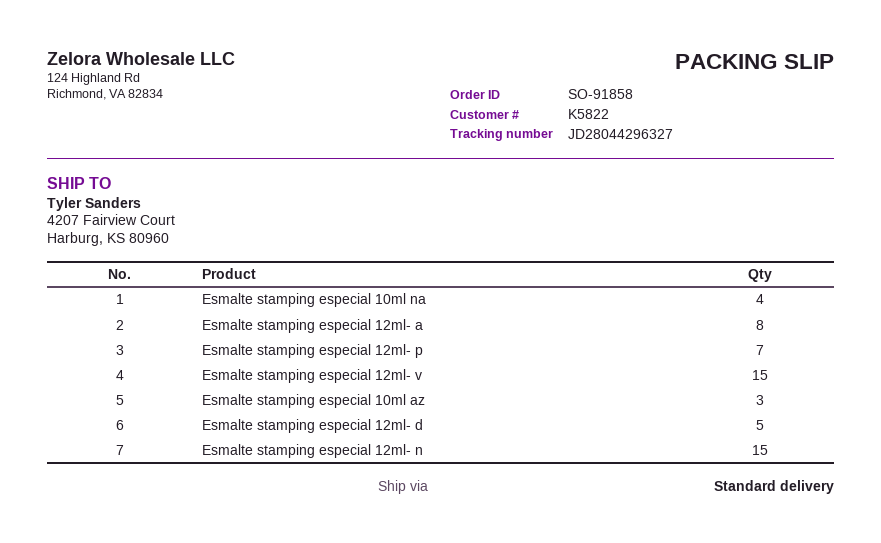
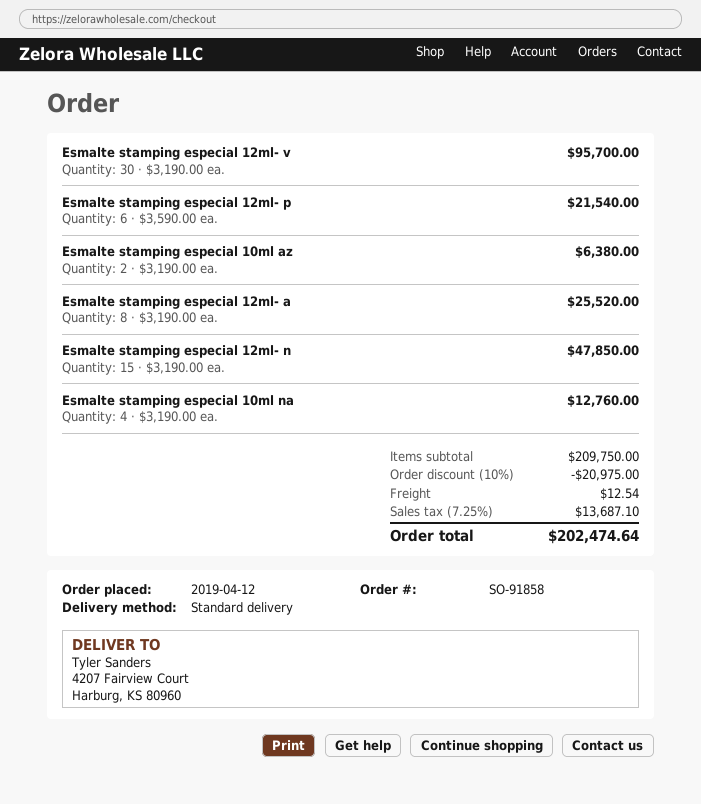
Esmalte stamping especial 12ml- p: 7 -> 6
Esmalte stamping especial 12ml- v: 15 -> 30
Esmalte stamping especial 10ml az: 3 -> 2
Esmalte stamping especial 12ml- d: 5 -> none

